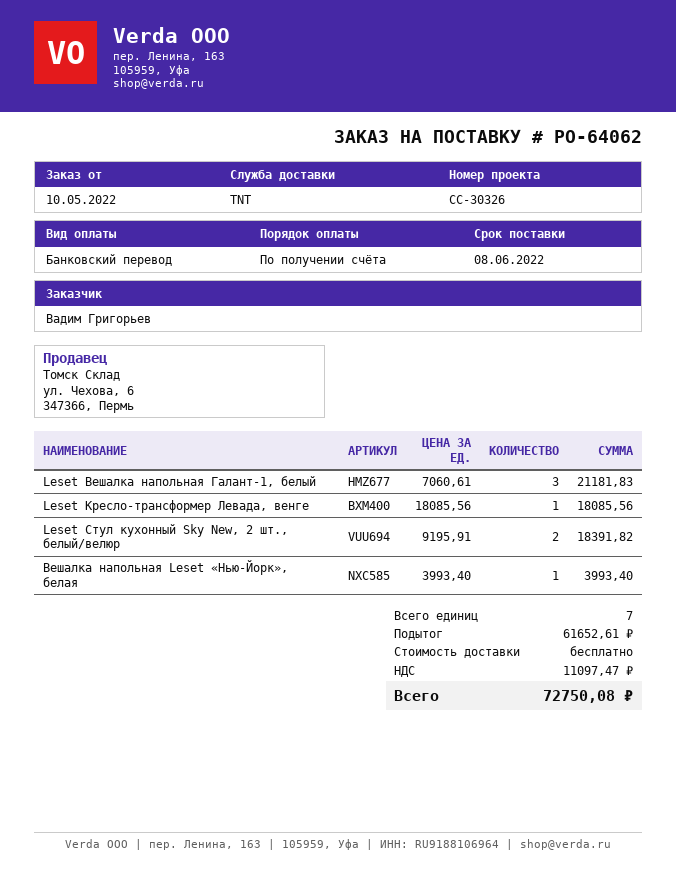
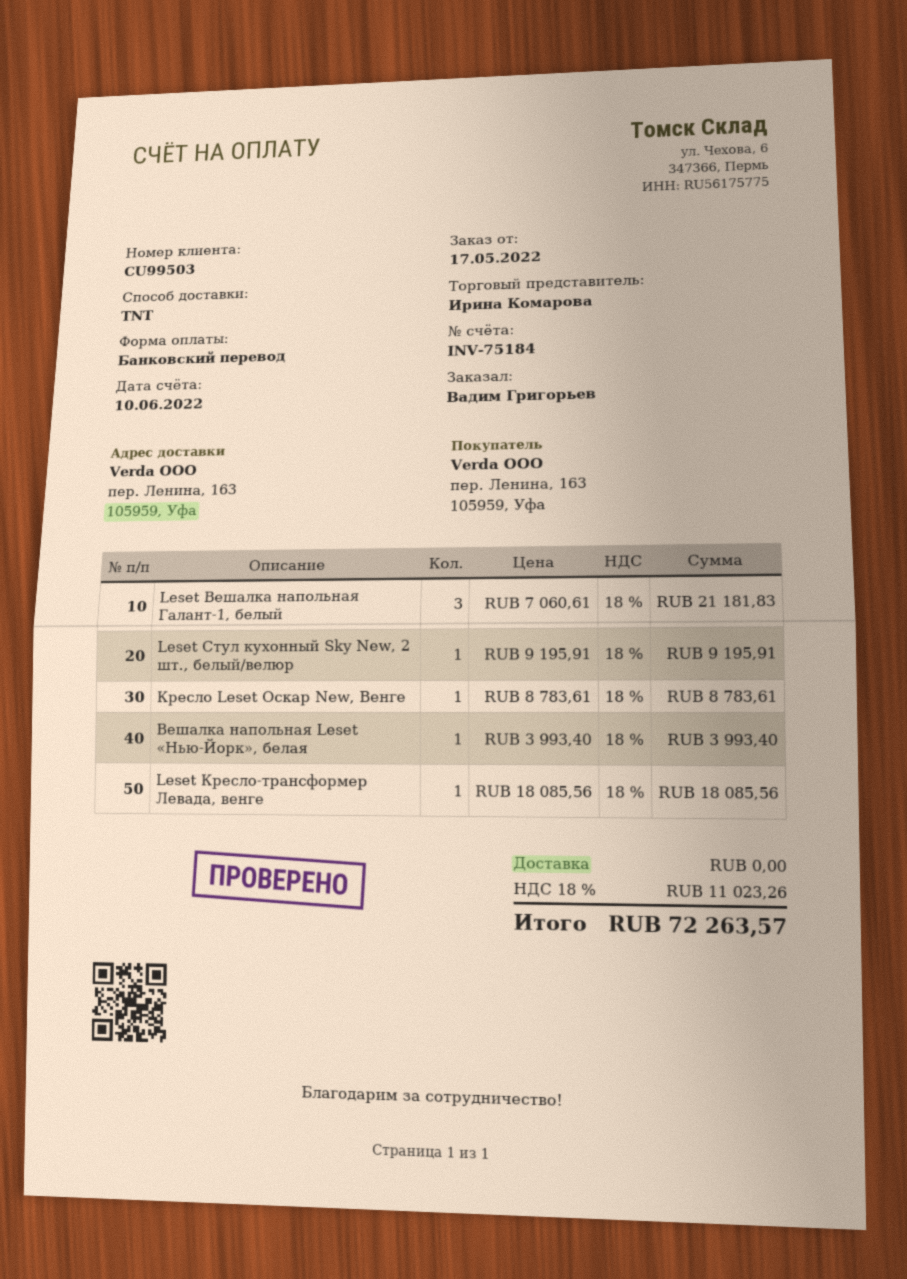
order date: 2022-05-10 -> 2022-05-17
Leset Стул кухонный Sky New, 2 шт., белый/велюр: 2 x 9195.91 = 18391.82 -> 1 x 9195.91 = 9195.91
Кресло Leset Оскар New, Венге: none -> 1 x 8783.61 = 8783.61
tax: 11097.47 -> 11023.26
total: 72750.08 -> 72263.57

